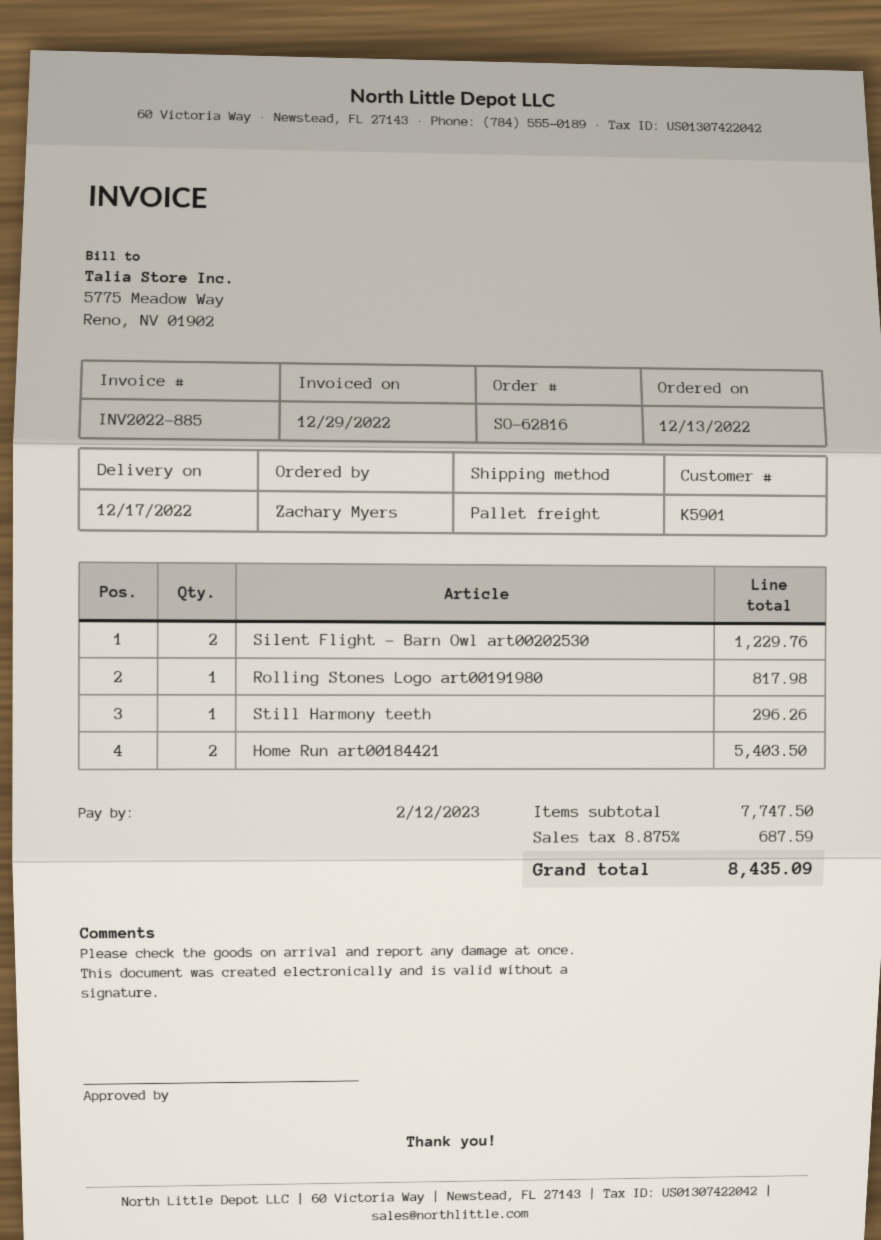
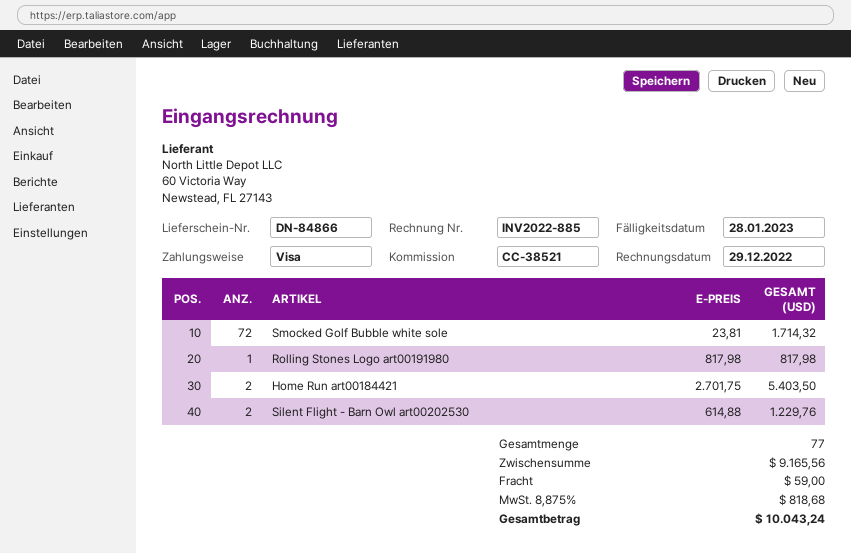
due date: 2023-02-12 -> 2023-01-28
Still Harmony teeth: 1 for 296.26 -> none
Smocked Golf Bubble white sole: none -> 72 for 1714.32
subtotal: 7747.50 -> 9165.56
shipping: none -> 59.00
tax: 8.875% = 687.59 -> 8.875% = 818.68
total: 8435.09 -> 10043.24

